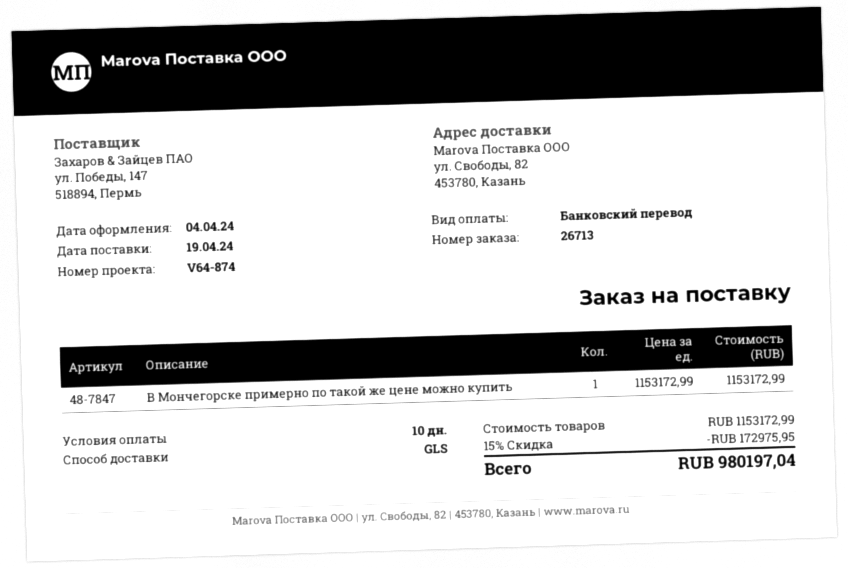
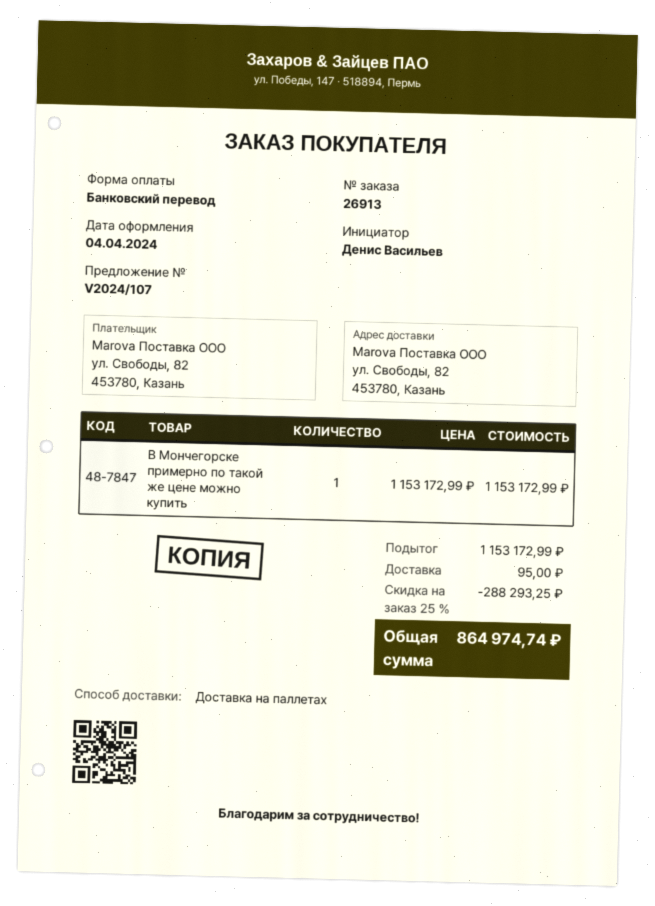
order number: 26713 -> 26913
shipping method: GLS -> pallet freight
discount: 15% = 172975.95 -> 25% = 288293.25
shipping: none -> 95.00
total: 980197.04 -> 864974.74

